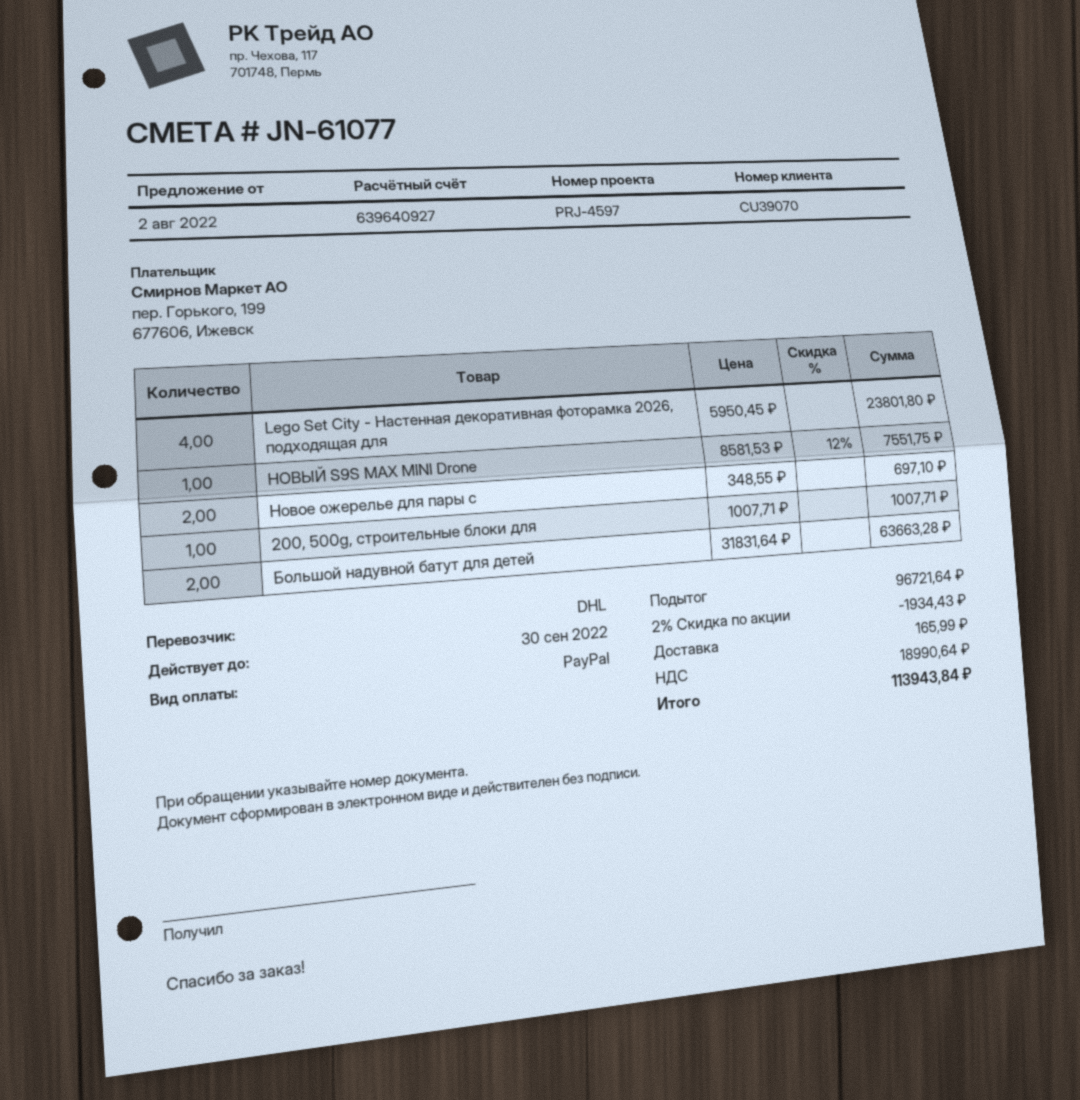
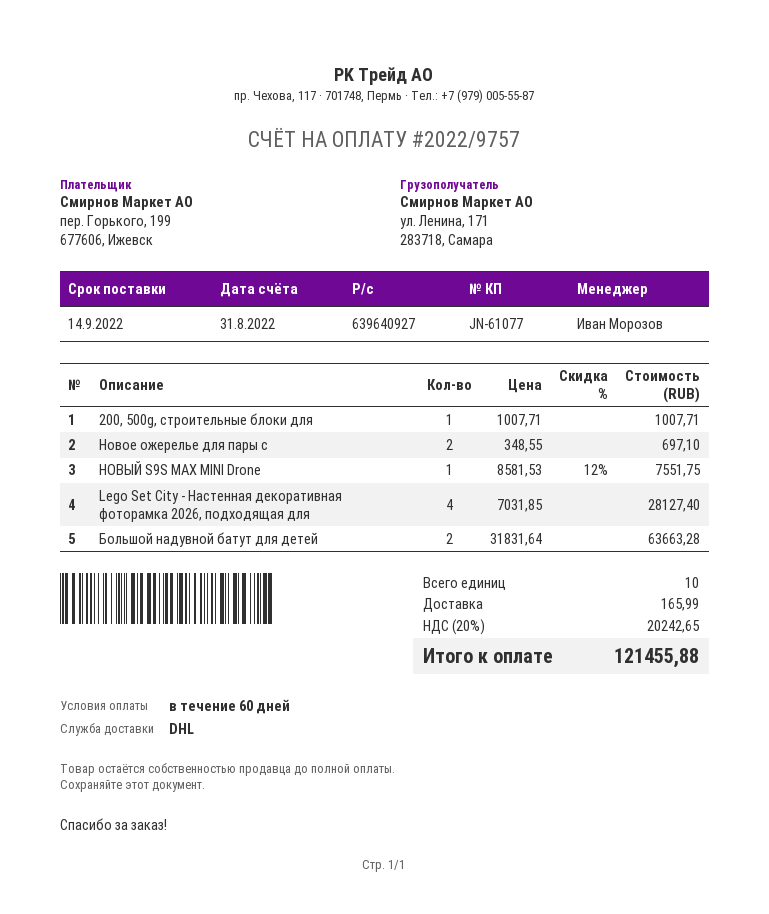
Lego Set City - Настенная декоративная фоторамка 2026, подходящая для: 4 x 5950.45 = 23801.80 -> 4 x 7031.85 = 28127.40
discount: 2% = 1934.43 -> none
tax: 18990.64 -> 20242.65
total: 113943.84 -> 121455.88

